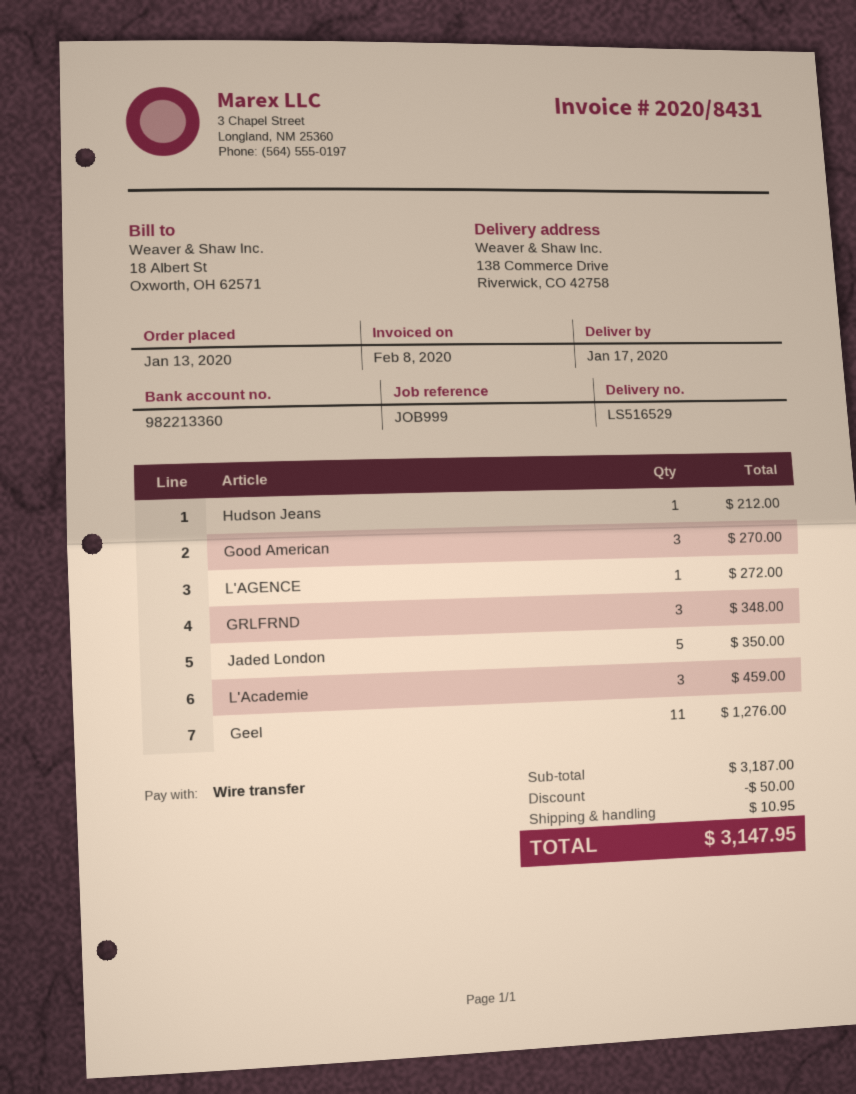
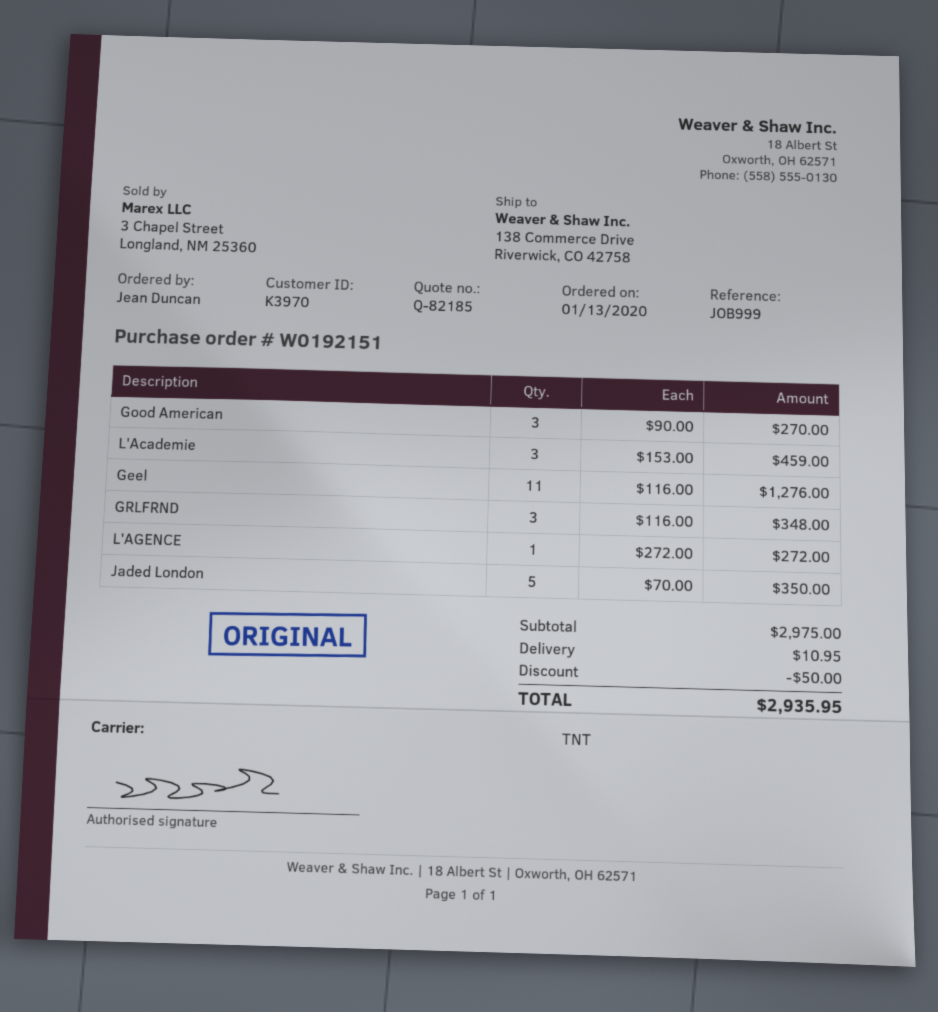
Hudson Jeans: 1 for 212.00 -> none
subtotal: 3187.00 -> 2975.00
total: 3147.95 -> 2935.95

